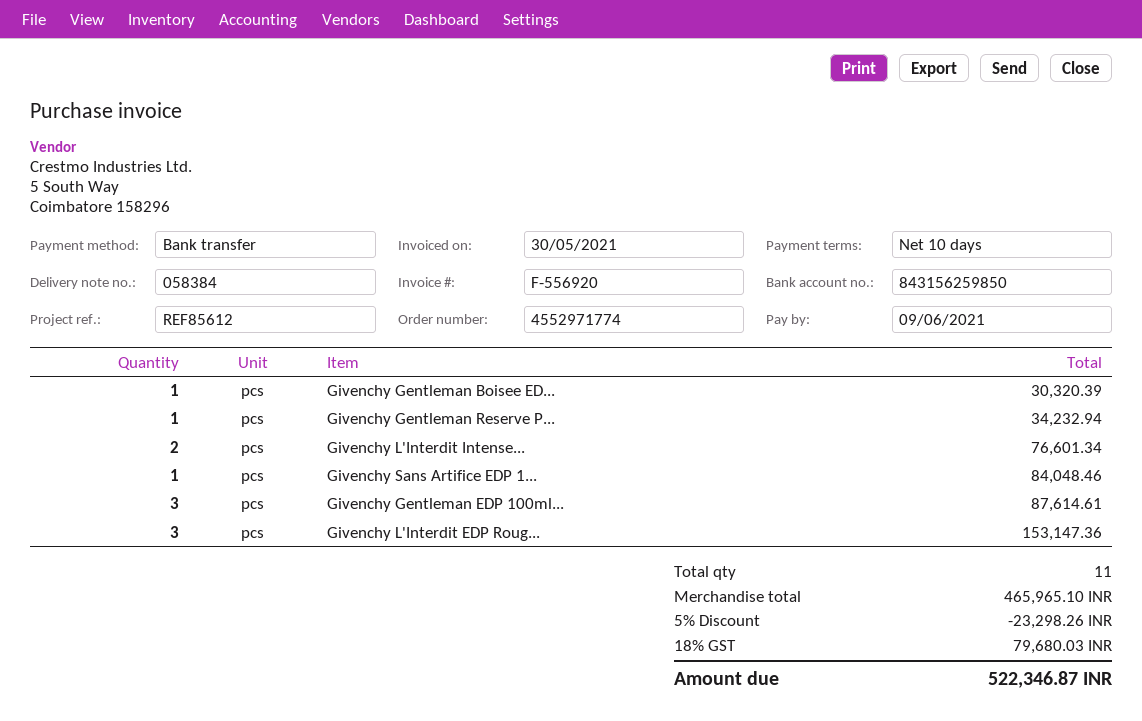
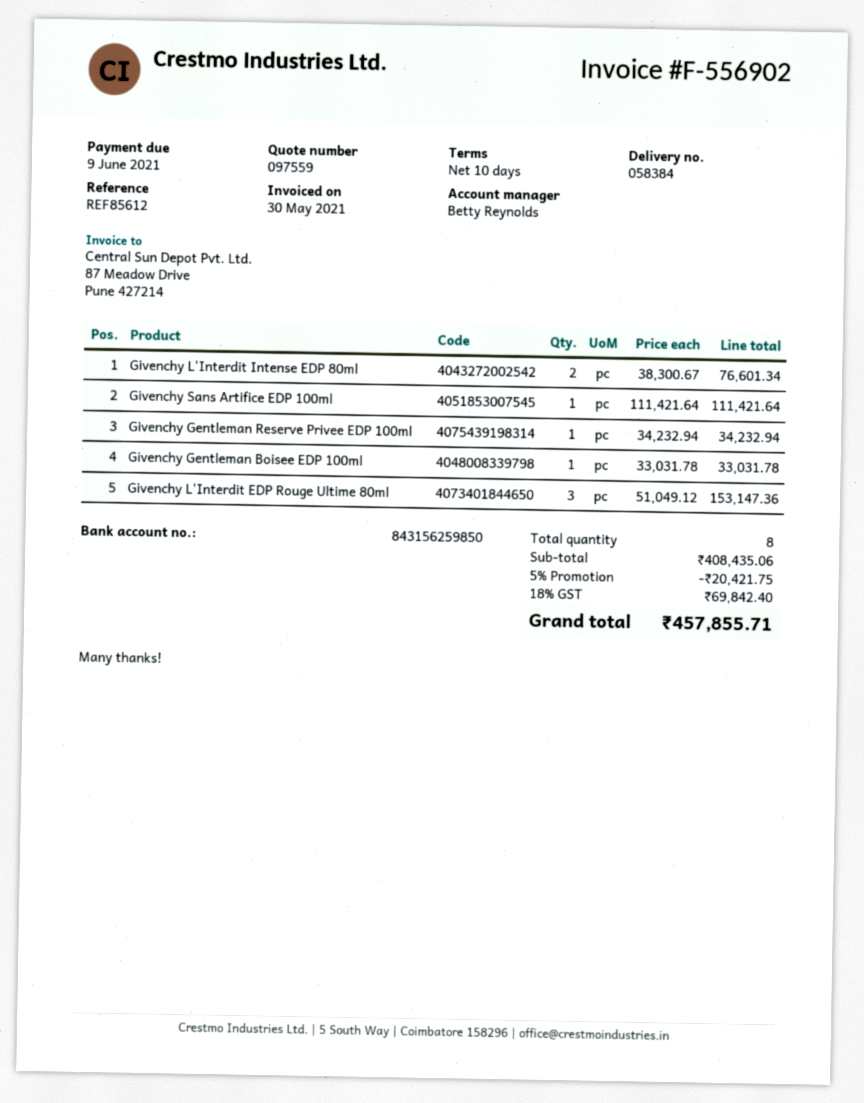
invoice number: F-556920 -> F-556902
Givenchy Gentleman Boisee ED...: 1 for 30320.39 -> 1 for 33031.78
Givenchy Sans Artifice EDP 1...: 1 for 84048.46 -> 1 for 111421.64
Givenchy Gentleman EDP 100ml...: 3 for 87614.61 -> none
total quantity: 11 -> 8
subtotal: 465965.10 -> 408435.06
discount: 5% = 23298.26 -> 5% = 20421.75
tax: 18% = 79680.03 -> 18% = 69842.40
total: 522346.87 -> 457855.71

